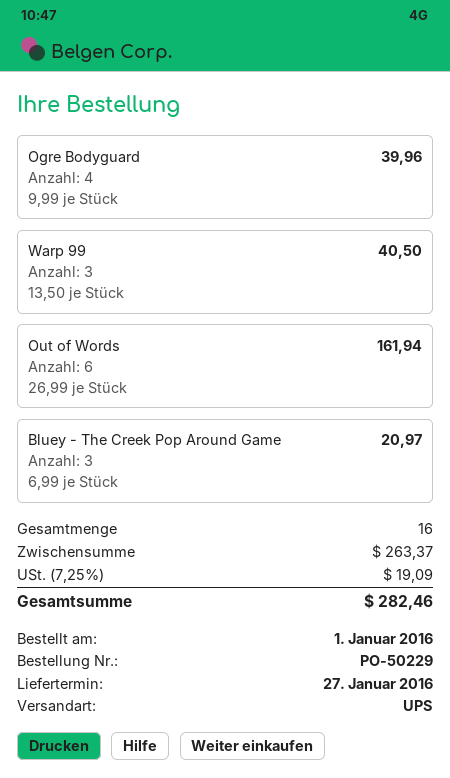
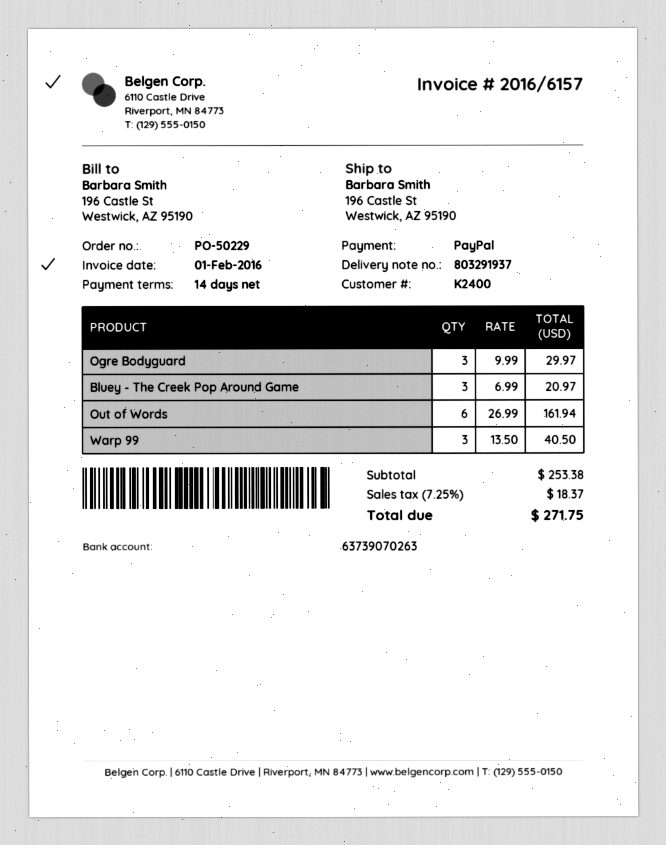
Ogre Bodyguard: 4 x 9.99 = 39.96 -> 3 x 9.99 = 29.97
subtotal: 263.37 -> 253.38
tax: 7.25% = 19.09 -> 7.25% = 18.37
total: 282.46 -> 271.75

